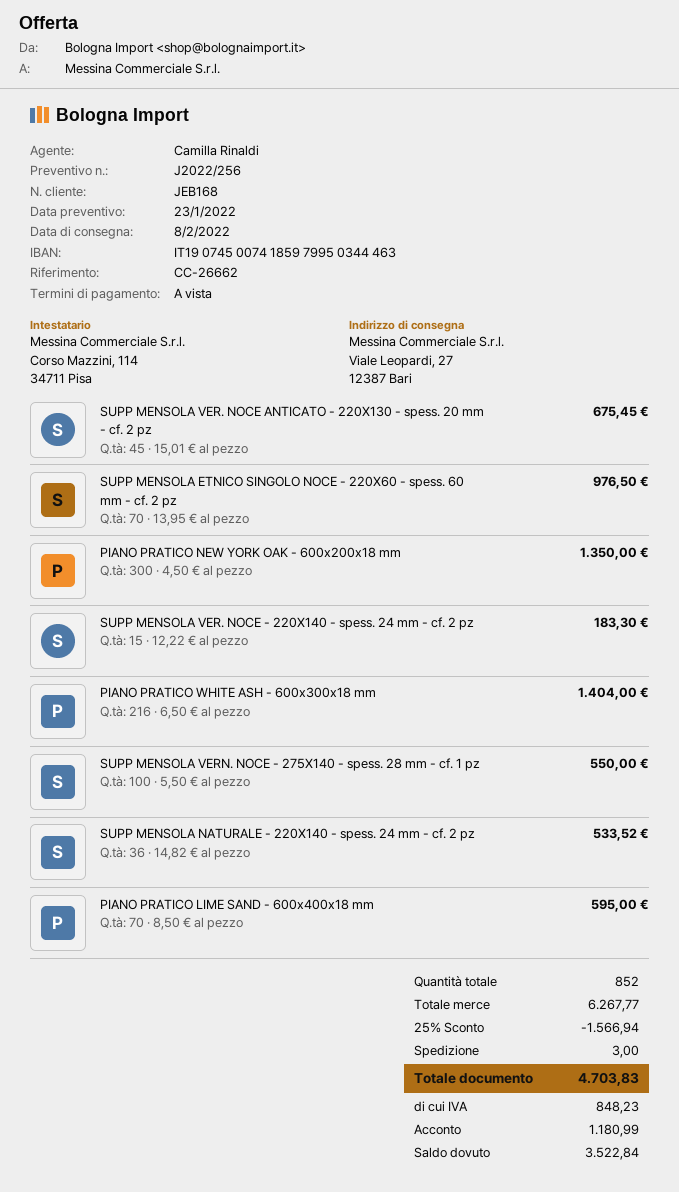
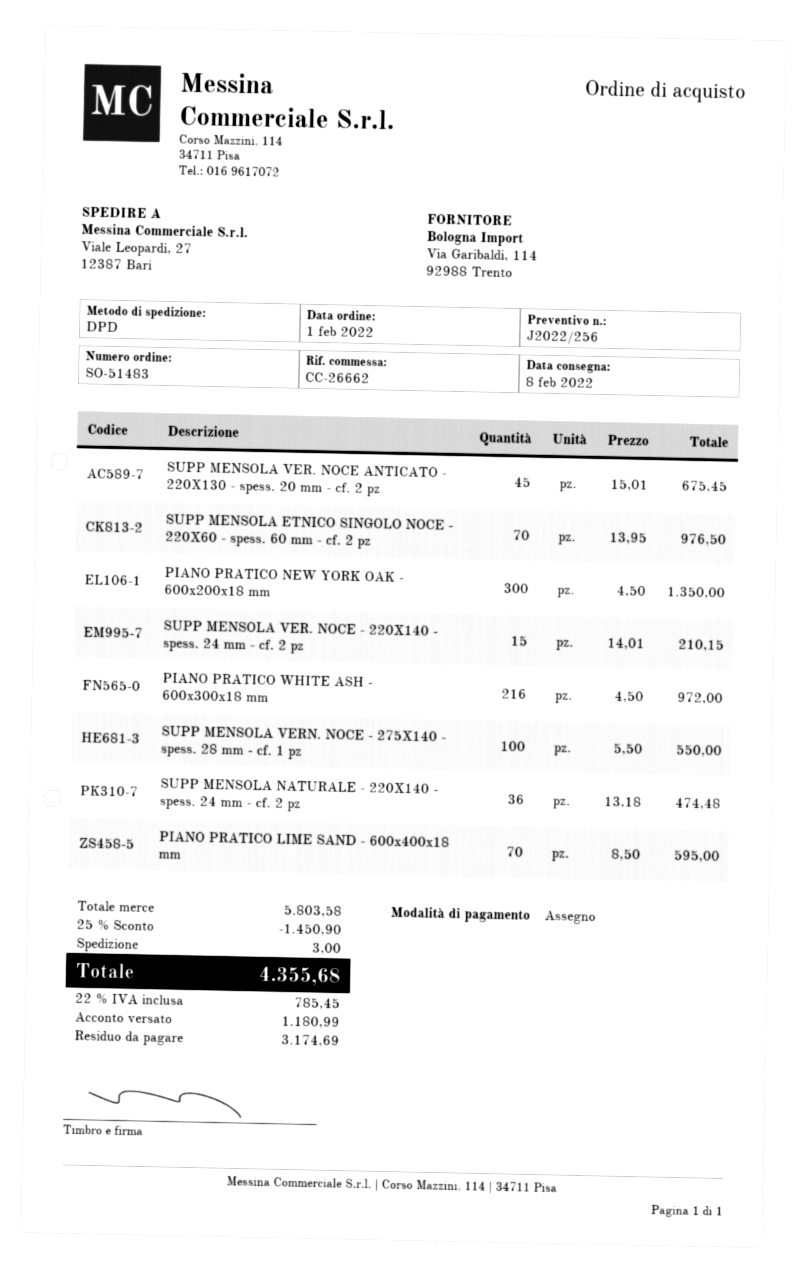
SUPP MENSOLA VER. NOCE - 220X140 - spess. 24 mm - cf. 2 pz: 15 x 12.22 = 183.30 -> 15 x 14.01 = 210.15
PIANO PRATICO WHITE ASH - 600x300x18 mm: 216 x 6.50 = 1404.00 -> 216 x 4.50 = 972.00
SUPP MENSOLA NATURALE - 220X140 - spess. 24 mm - cf. 2 pz: 36 x 14.82 = 533.52 -> 36 x 13.18 = 474.48
subtotal: 6267.77 -> 5803.58
discount: 25% = 1566.94 -> 25% = 1450.90
tax: 848.23 -> 785.45
total: 4703.83 -> 4355.68
balance: 3522.84 -> 3174.69

